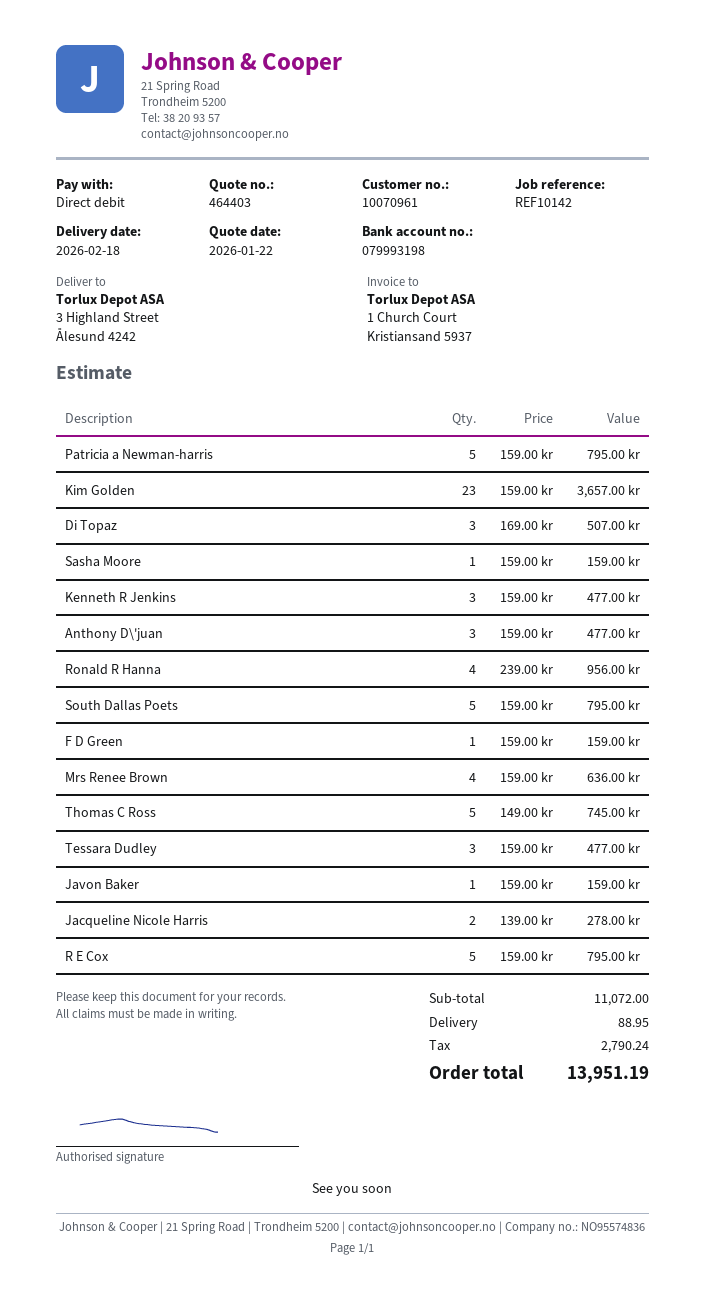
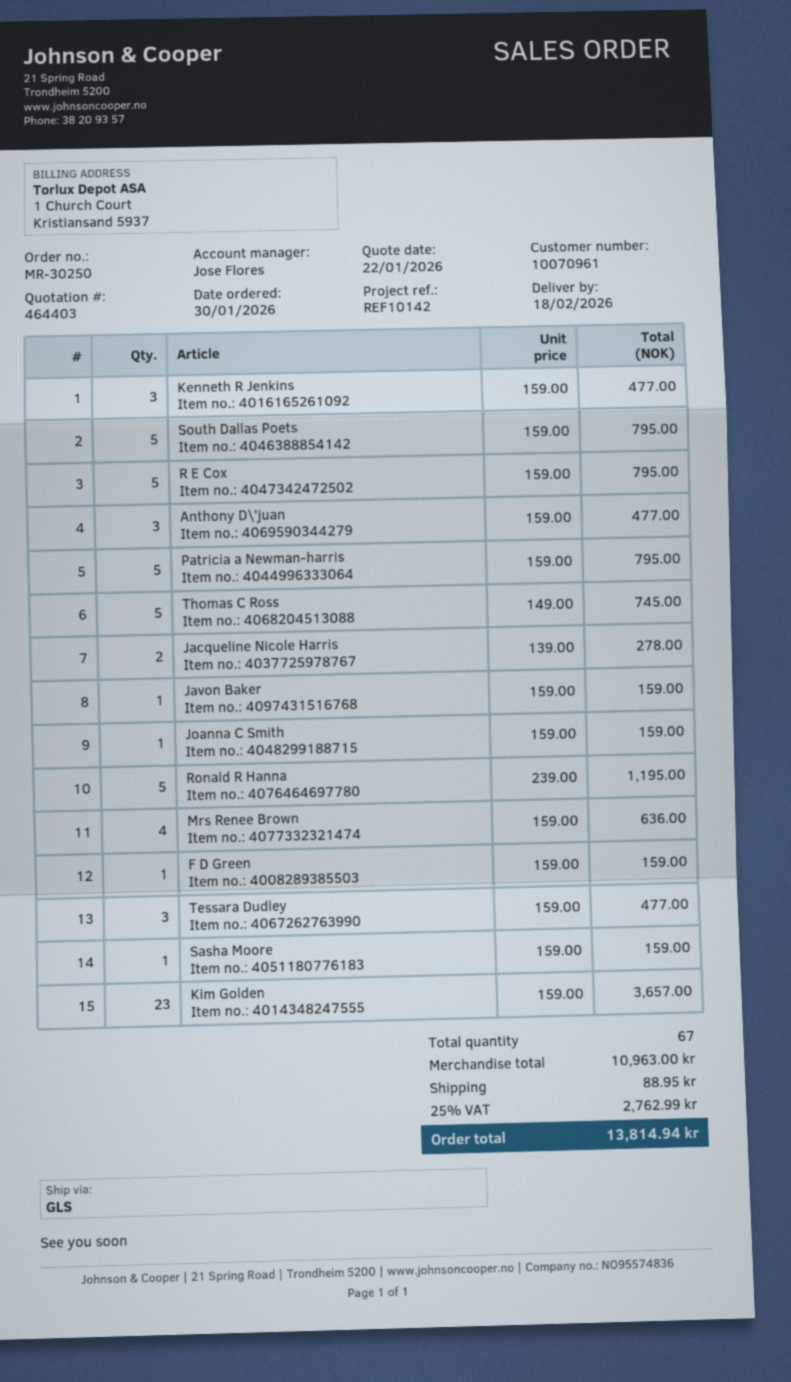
Di Topaz: 3 x 169.00 = 507.00 -> none
Ronald R Hanna: 4 x 239.00 = 956.00 -> 5 x 239.00 = 1195.00
Joanna C Smith: none -> 1 x 159.00 = 159.00
subtotal: 11072.00 -> 10963.00
tax: 2790.24 -> 2762.99
total: 13951.19 -> 13814.94

